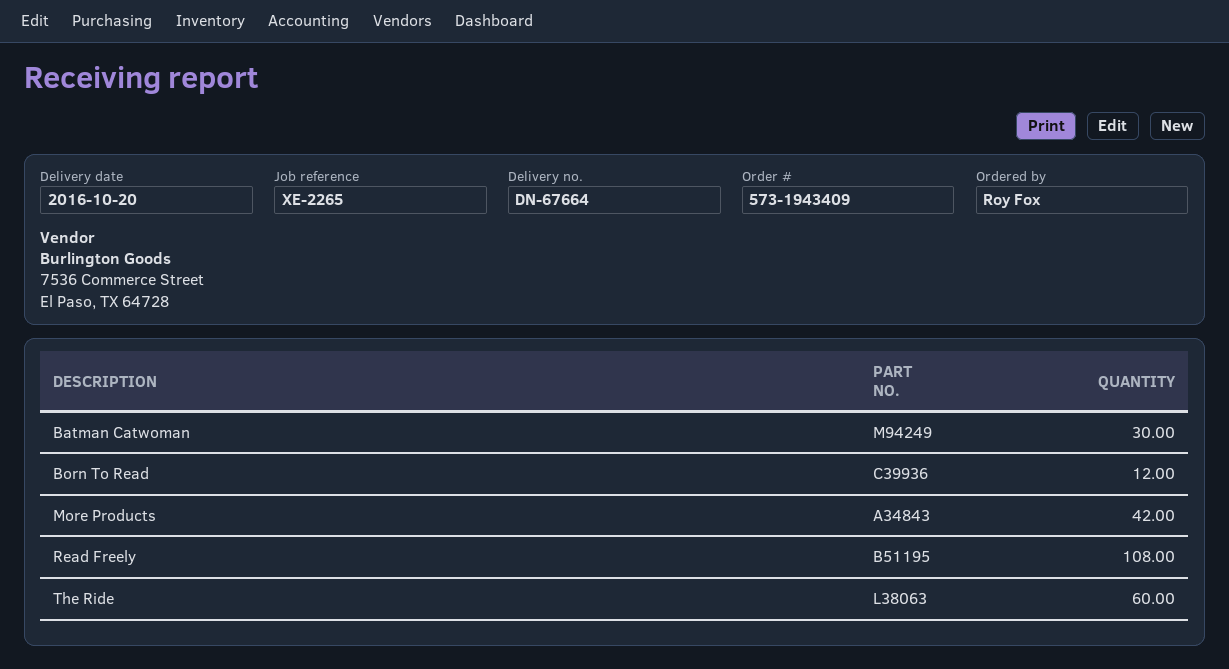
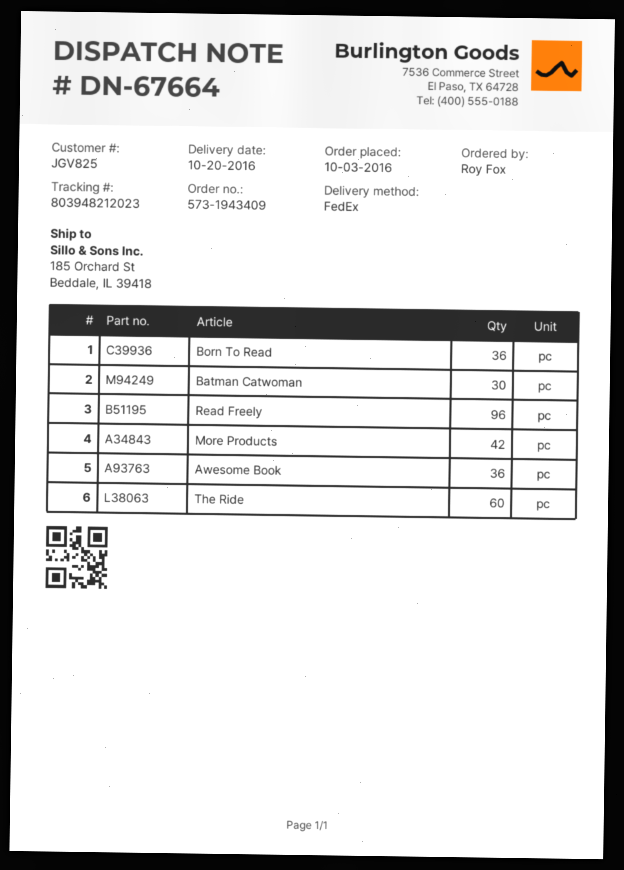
Born To Read: 12 -> 36
Read Freely: 108 -> 96
Awesome Book: none -> 36

